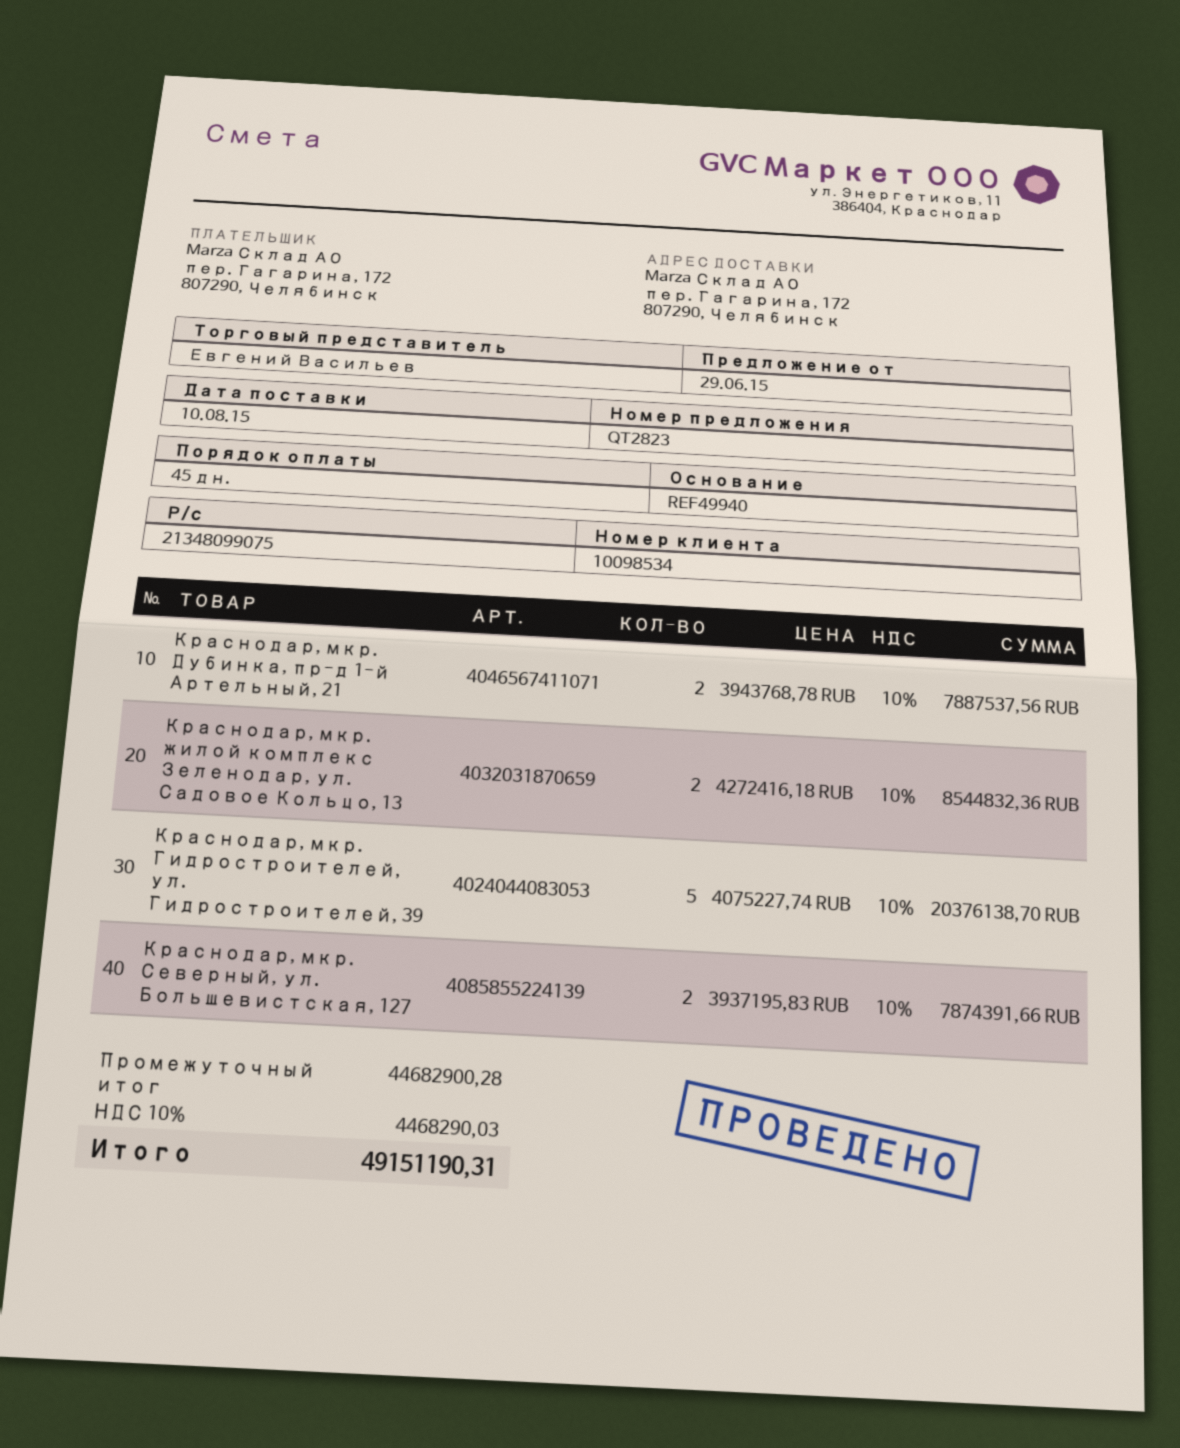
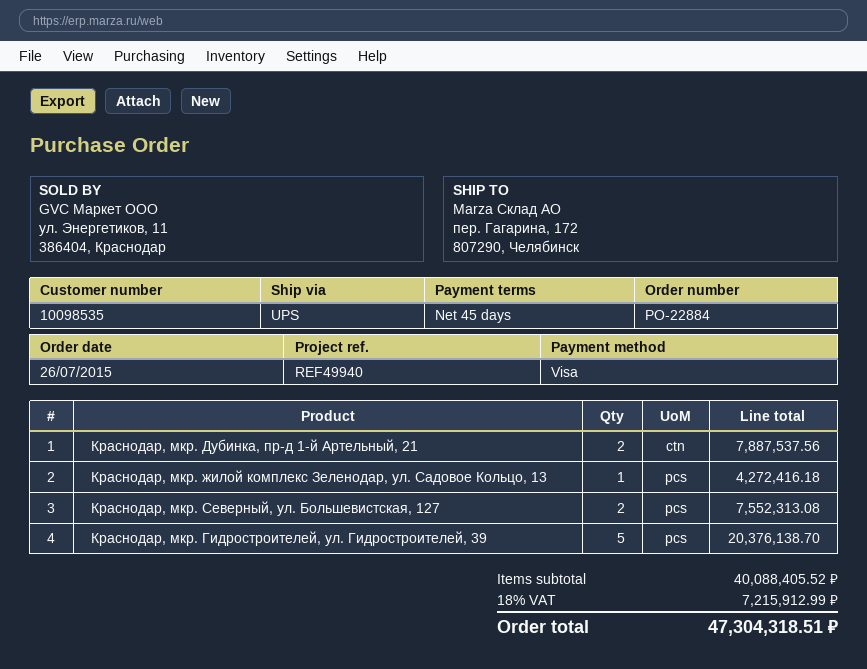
customer number: 10098534 -> 10098535
Краснодар, мкр. жилой комплекс Зеленодар, ул. Садовое Кольцо, 13: 2 for 8544832.36 -> 1 for 4272416.18
Краснодар, мкр. Северный, ул. Большевистская, 127: 2 for 7874391.66 -> 2 for 7552313.08
subtotal: 44682900.28 -> 40088405.52
tax: 10% = 4468290.03 -> 18% = 7215912.99
total: 49151190.31 -> 47304318.51

